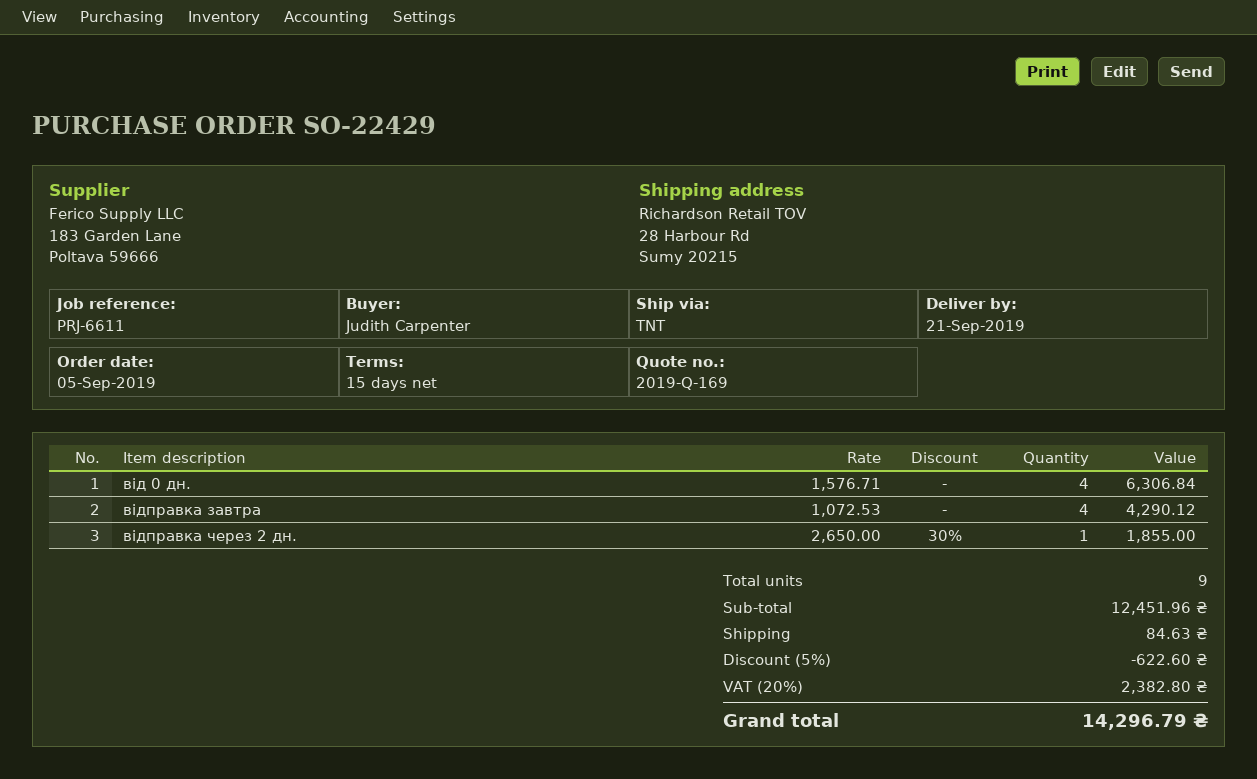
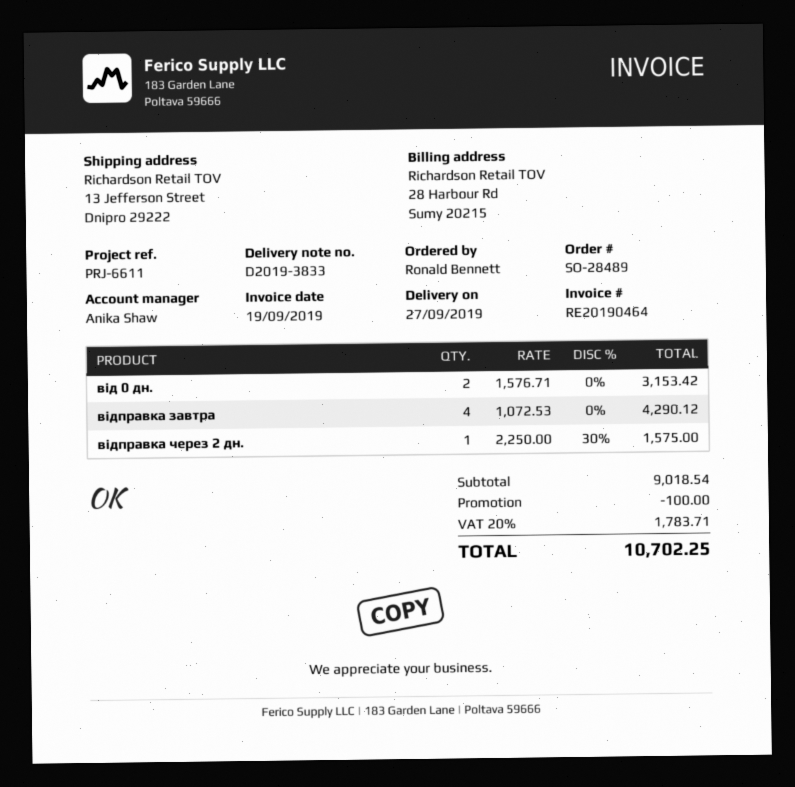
order number: SO-22429 -> SO-28489
delivery date: 2019-09-21 -> 2019-09-27
ordered by: Judith Carpenter -> Ronald Bennett
ship to: 28 Harbour Rd, Sumy 20215 -> 13 Jefferson Street, Dnipro 29222
від 0 дн.: 4 x 1576.71 = 6306.84 -> 2 x 1576.71 = 3153.42
відправка через 2 дн.: 1 x 2650.00 - 30% = 1855.00 -> 1 x 2250.00 - 30% = 1575.00
subtotal: 12451.96 -> 9018.54
discount: 622.60 -> 100.00
shipping: 84.63 -> none
tax: 20% = 2382.80 -> 20% = 1783.71
total: 14296.79 -> 10702.25

